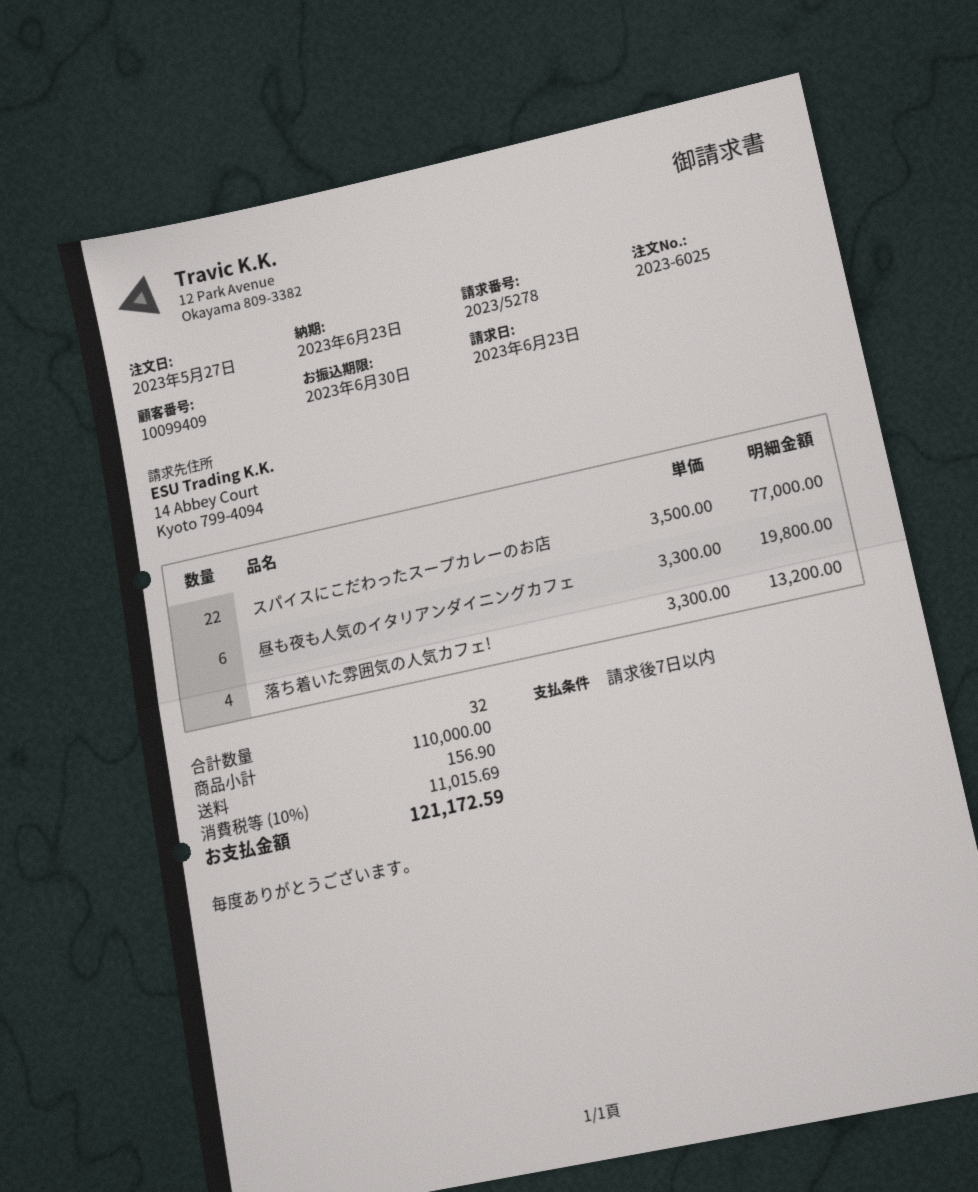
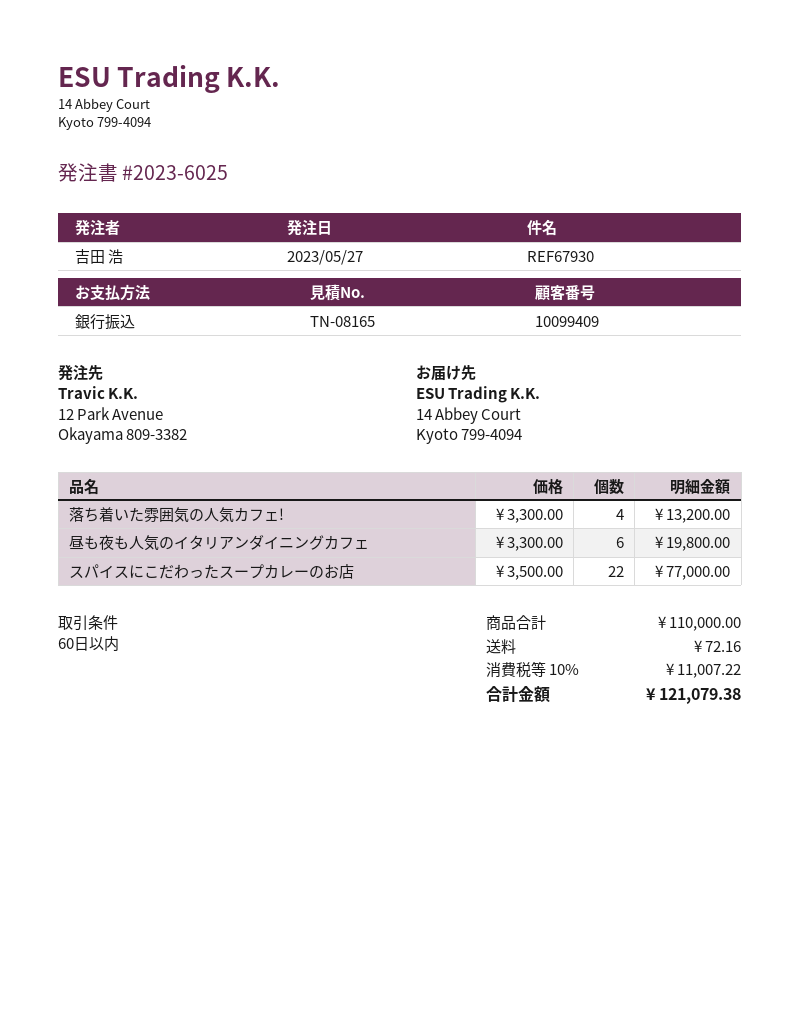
payment terms: 7 days -> 60 days
shipping: 156.90 -> 72.16
tax: 10% = 11015.69 -> 10% = 11007.22
total: 121172.59 -> 121079.38

